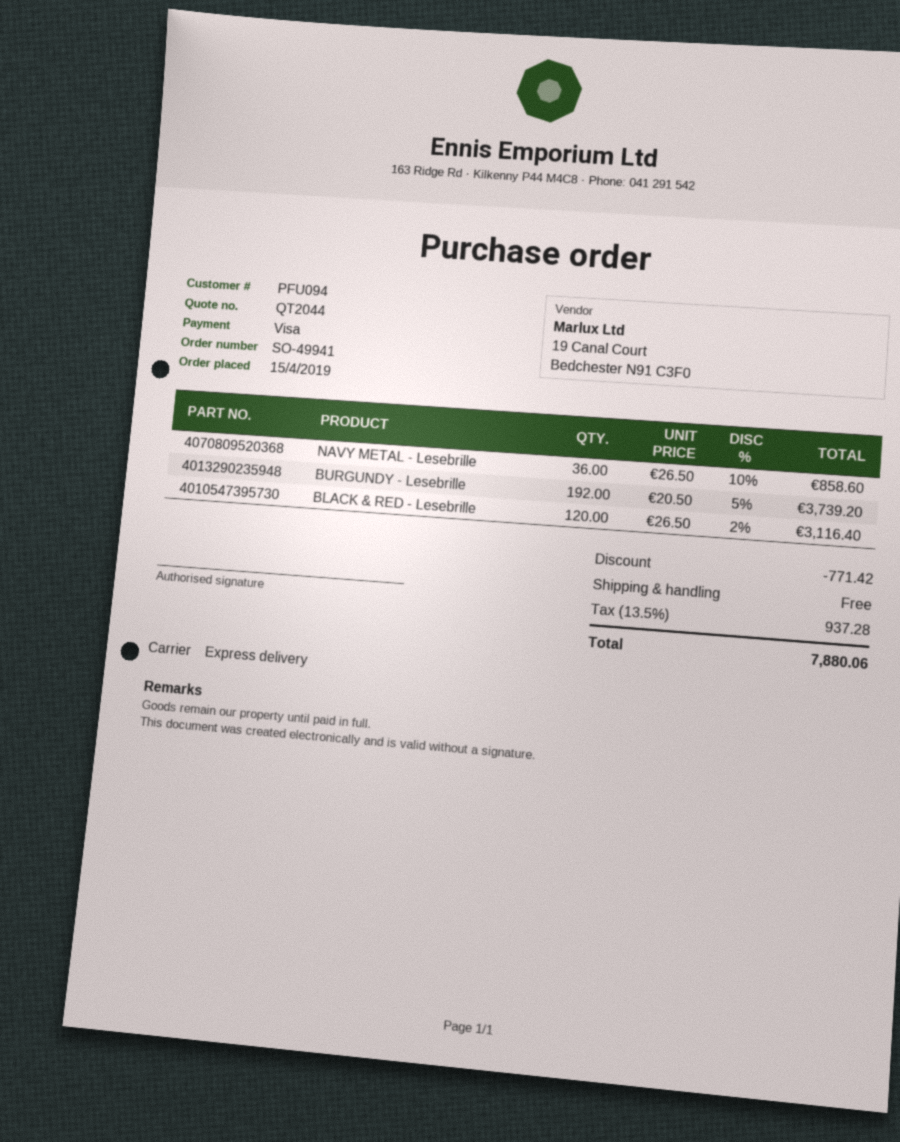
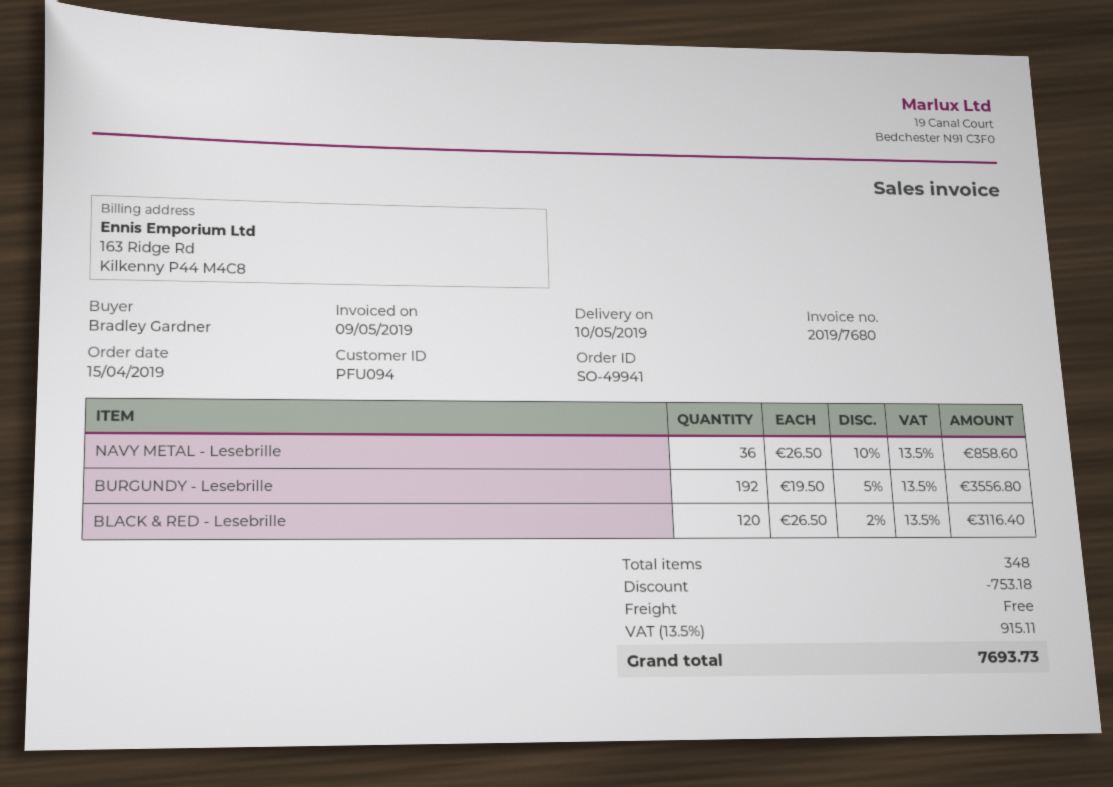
BURGUNDY - Lesebrille: 192 x 20.50 - 5% = 3739.20 -> 192 x 19.50 - 5% = 3556.80
discount: 771.42 -> 753.18
tax: 13.5% = 937.28 -> 13.5% = 915.11
total: 7880.06 -> 7693.73

